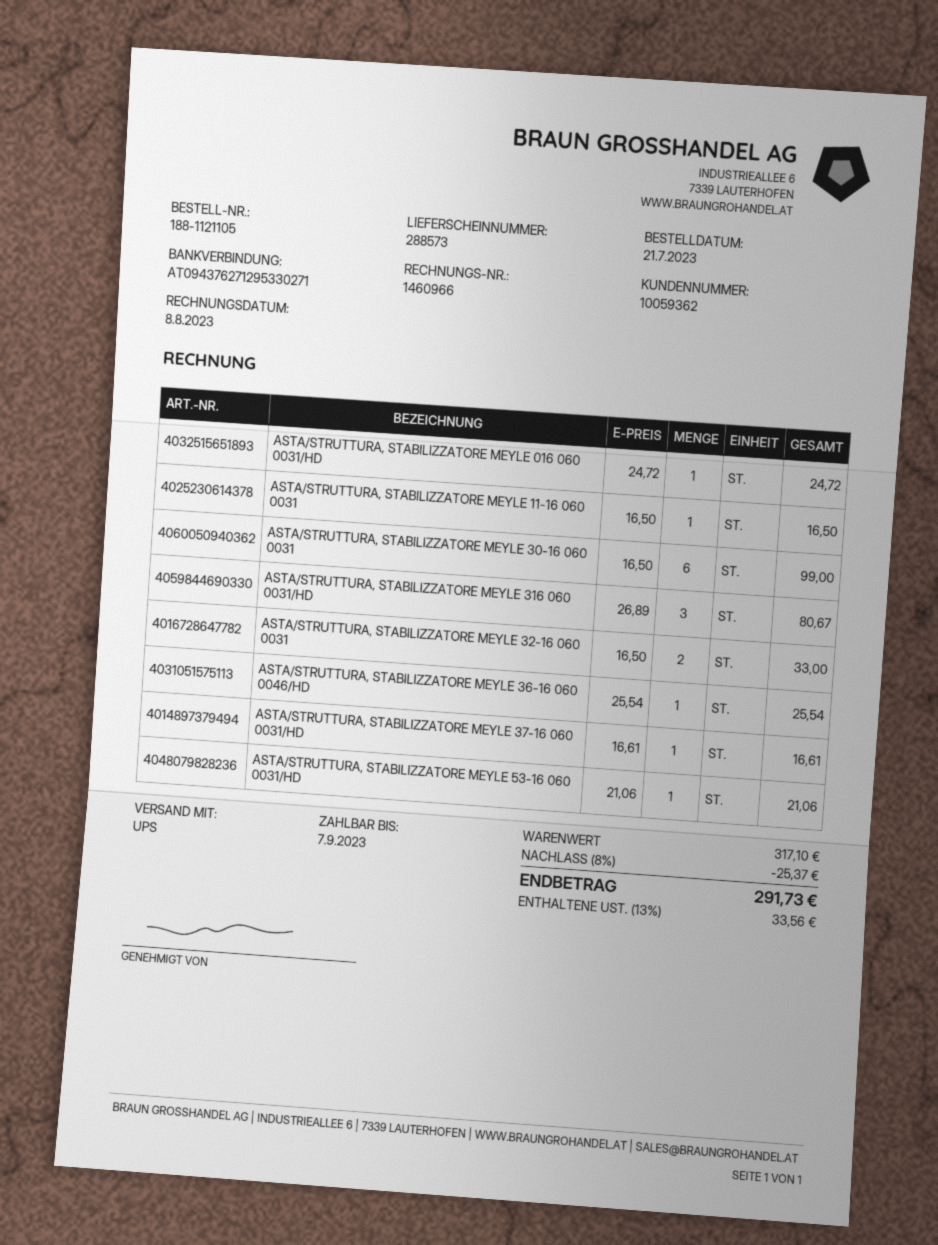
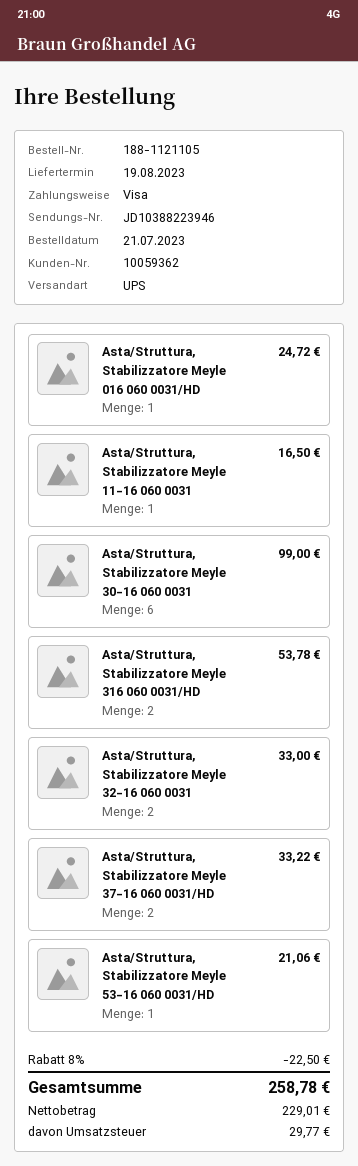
ASTA/STRUTTURA, STABILIZZATORE MEYLE 316 060 0031/HD: 3 for 80.67 -> 2 for 53.78
ASTA/STRUTTURA, STABILIZZATORE MEYLE 36-16 060 0046/HD: 1 for 25.54 -> none
ASTA/STRUTTURA, STABILIZZATORE MEYLE 37-16 060 0031/HD: 1 for 16.61 -> 2 for 33.22
discount: 8% = 25.37 -> 8% = 22.50
tax: 33.56 -> 29.77
total: 291.73 -> 258.78

